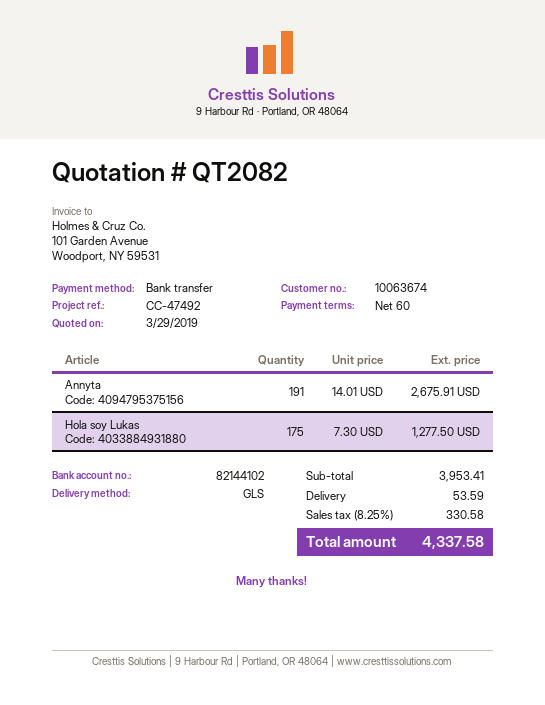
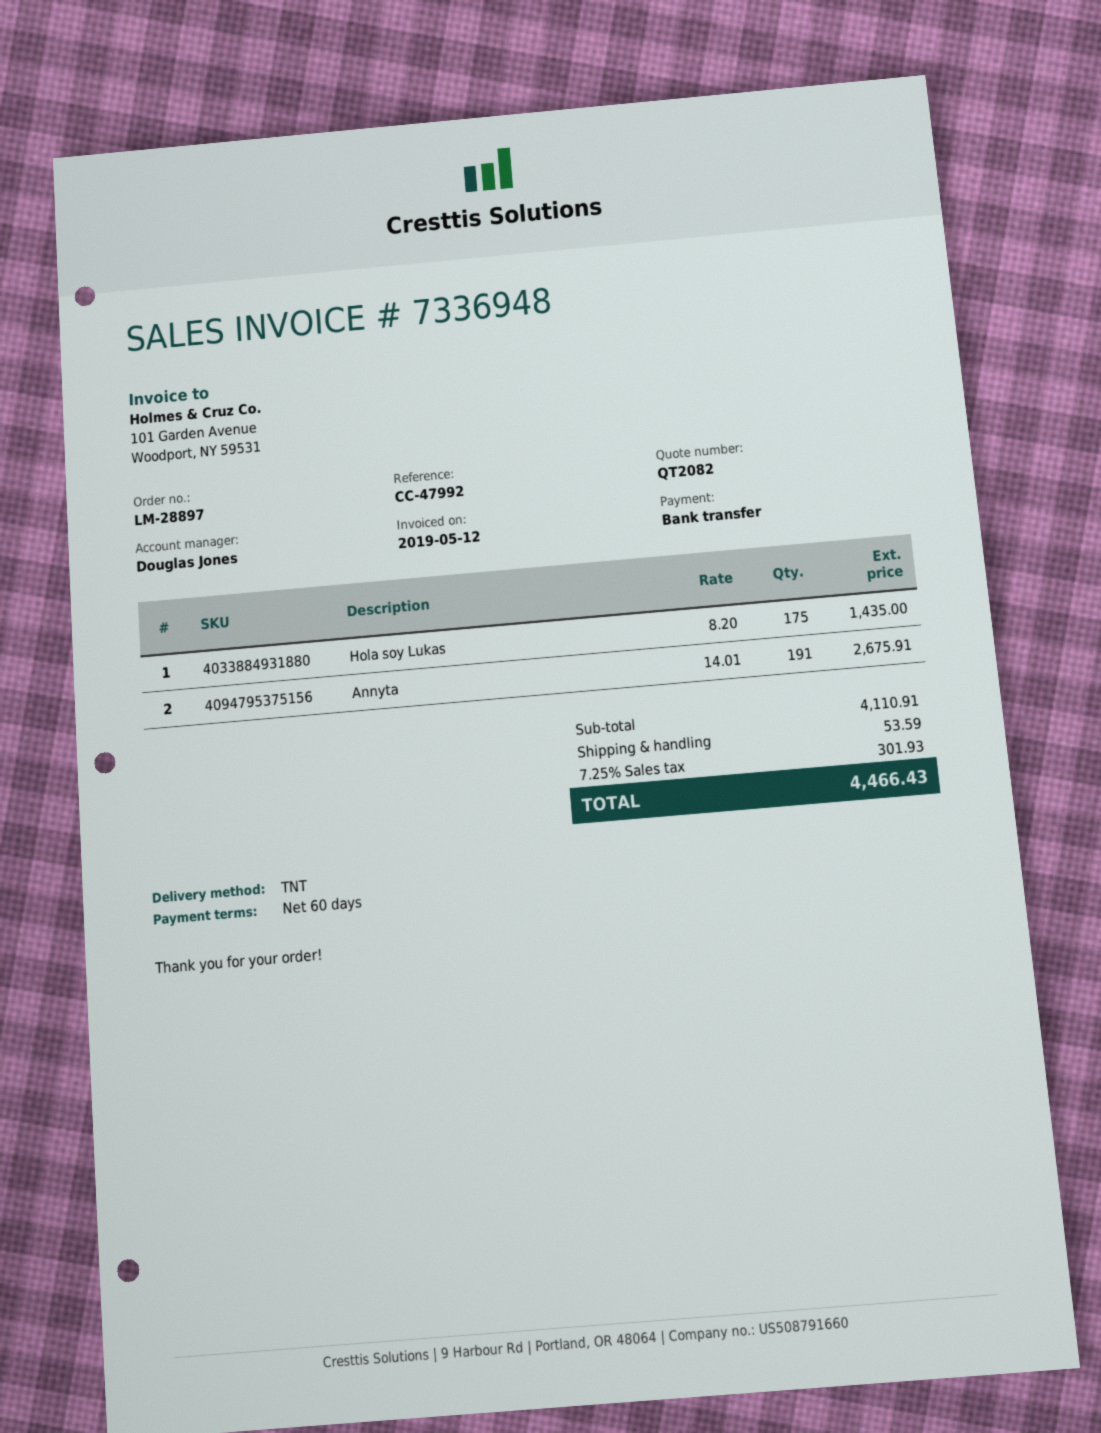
reference: CC-47492 -> CC-47992
shipping method: GLS -> TNT
Hola soy Lukas: 175 x 7.30 = 1277.50 -> 175 x 8.20 = 1435.00
subtotal: 3953.41 -> 4110.91
tax: 8.25% = 330.58 -> 7.25% = 301.93
total: 4337.58 -> 4466.43

